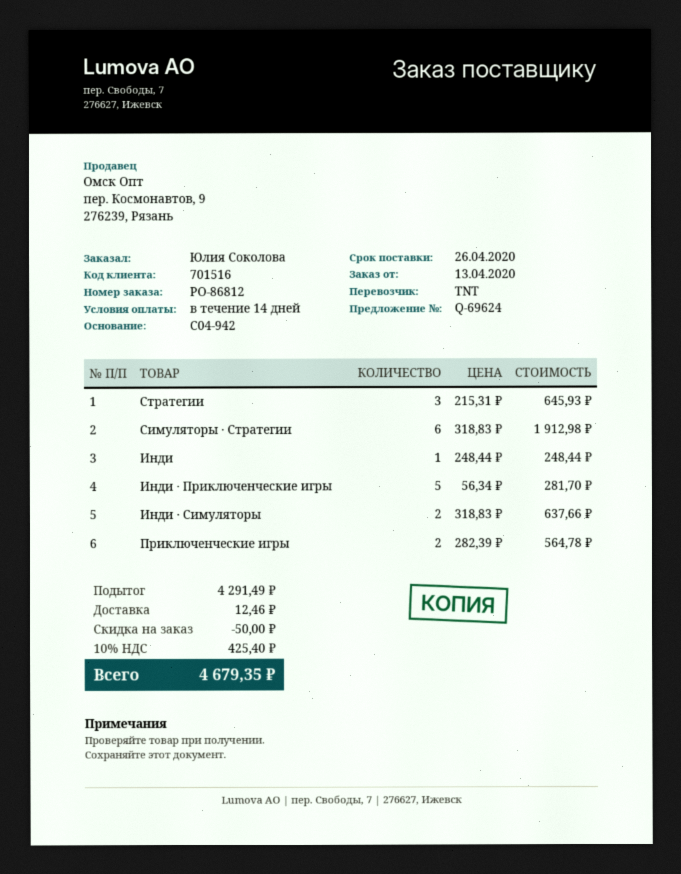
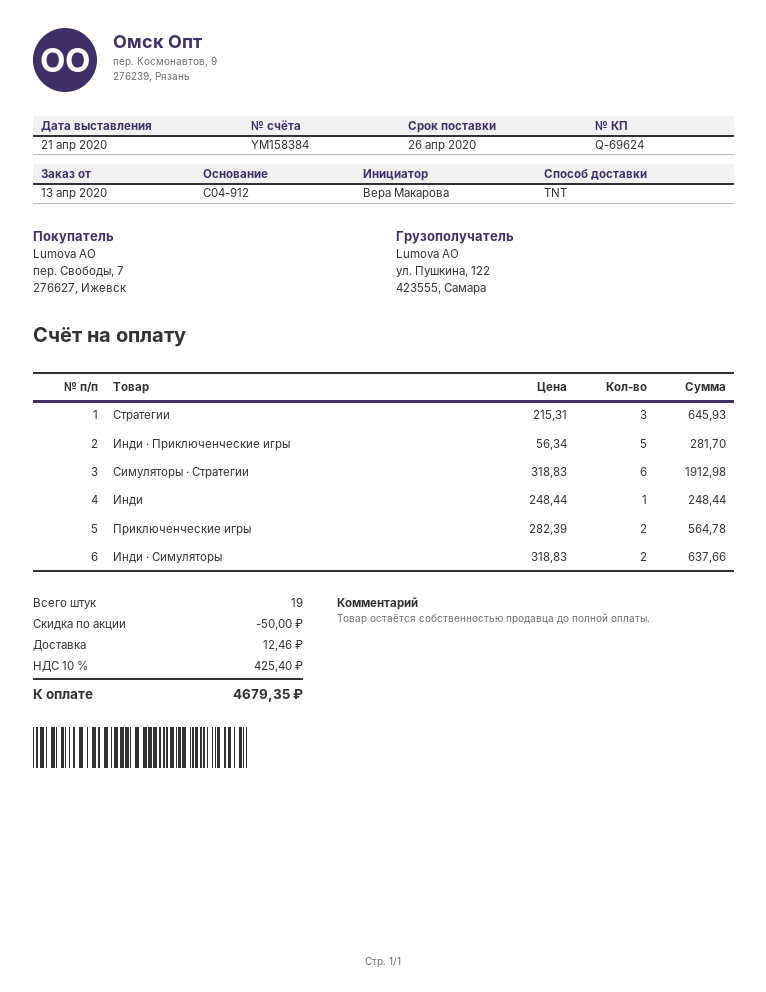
reference: C04-942 -> C04-912
ordered by: Юлия Соколова -> Вера Макарова

